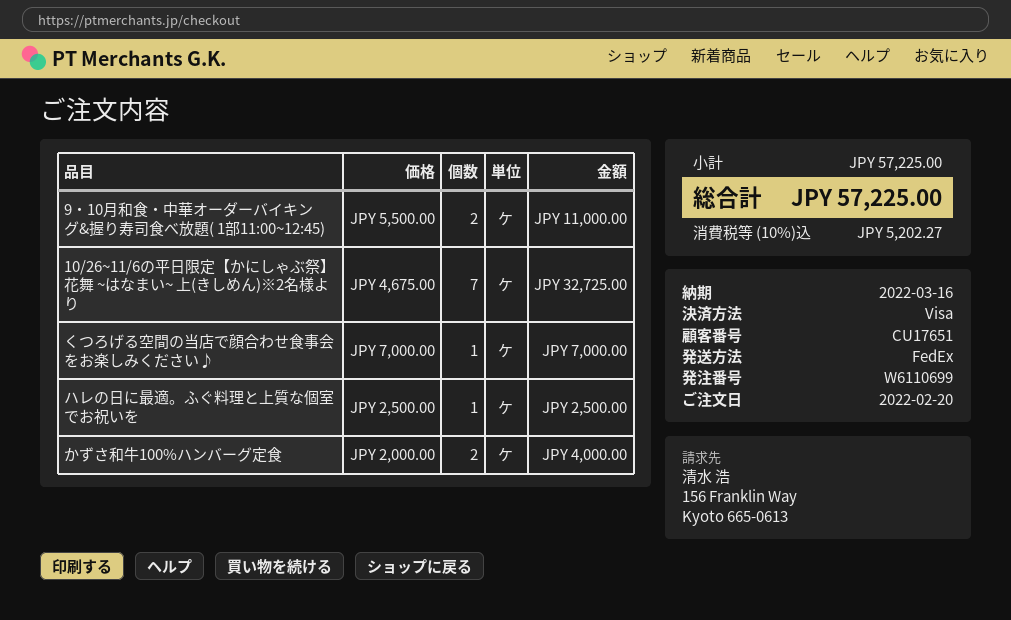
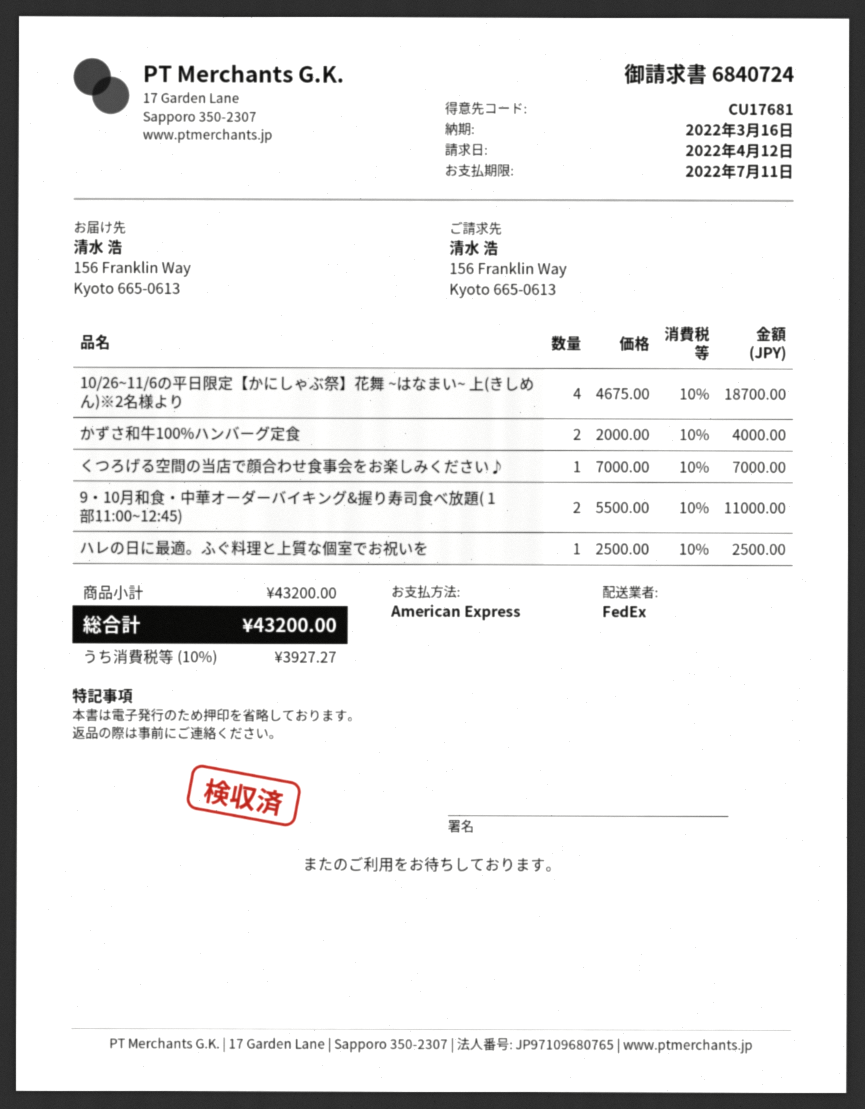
customer number: CU17651 -> CU17681
payment method: Visa -> American Express
10/26~11/6の平日限定【かにしゃぶ祭】花舞 ~はなまい~ 上(きしめん)※2名様より: 7 x 4675.00 = 32725.00 -> 4 x 4675.00 = 18700.00
subtotal: 57225.00 -> 43200.00
tax: 10% = 5202.27 -> 10% = 3927.27
total: 57225.00 -> 43200.00

